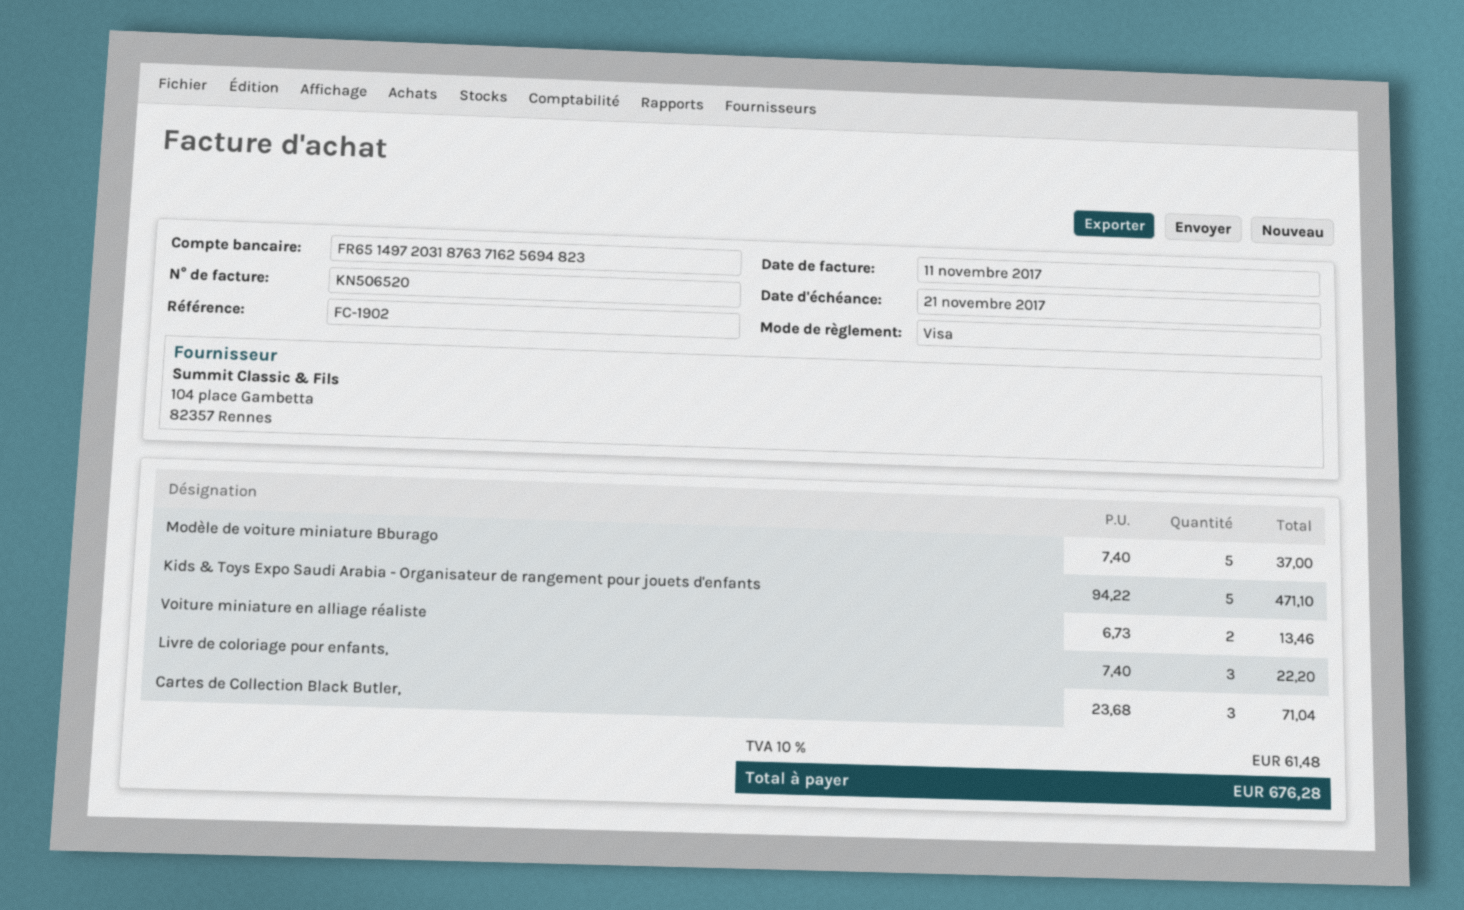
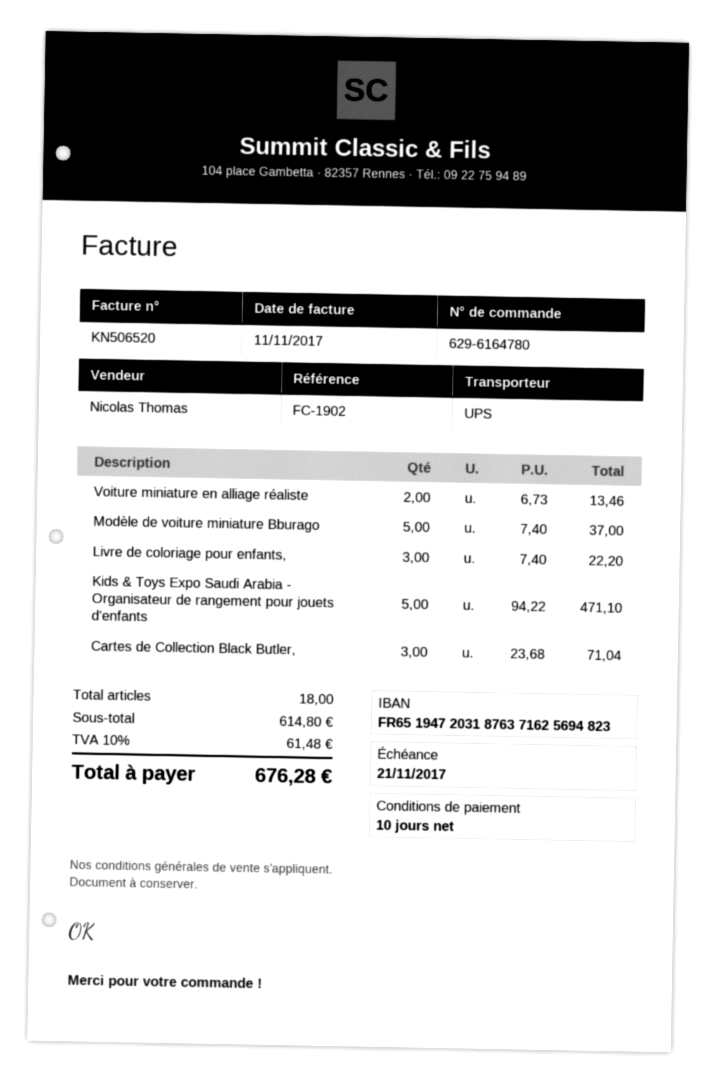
bank account: FR6514972031876371625694823 -> FR6519472031876371625694823

